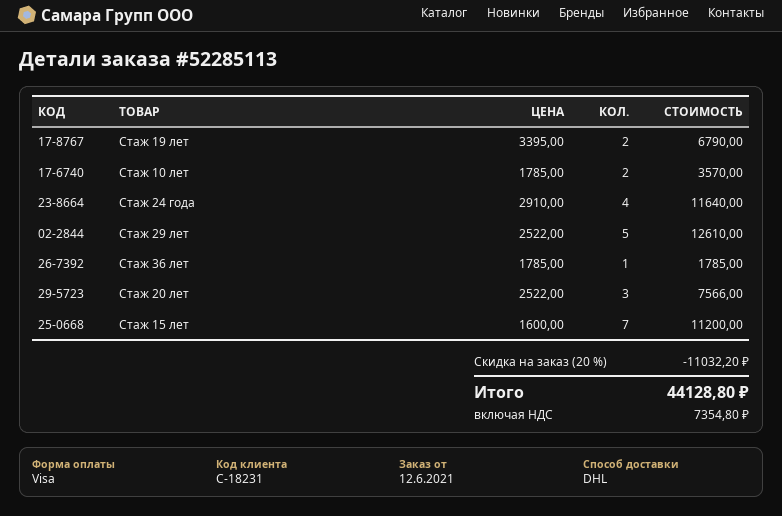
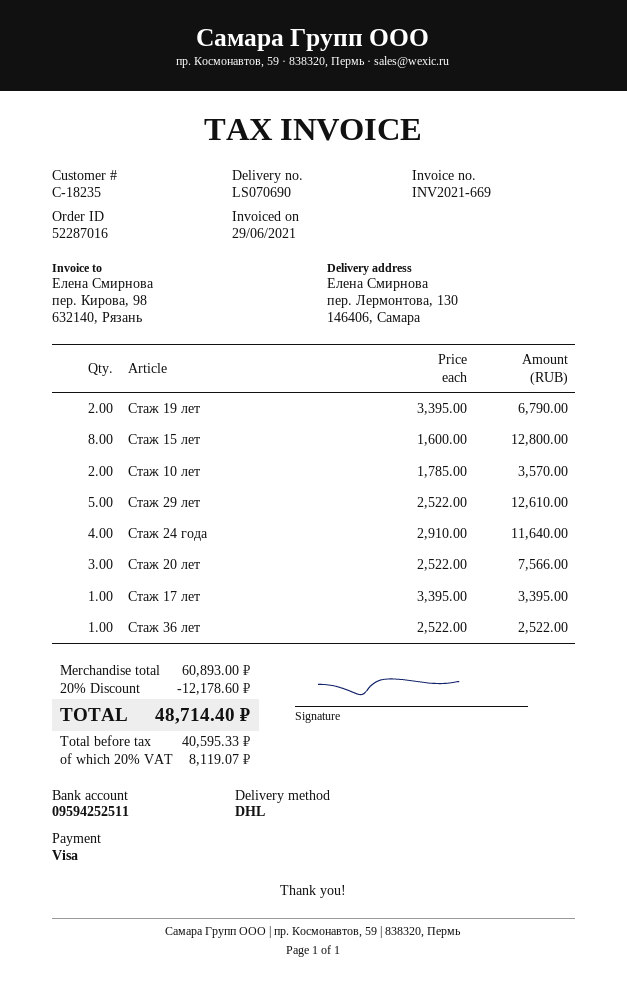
order number: 52285113 -> 52287016
customer number: C-18231 -> C-18235
Стаж 36 лет: 1 x 1785.00 = 1785.00 -> 1 x 2522.00 = 2522.00
Стаж 15 лет: 7 x 1600.00 = 11200.00 -> 8 x 1600.00 = 12800.00
Стаж 17 лет: none -> 1 x 3395.00 = 3395.00
discount: 20% = 11032.20 -> 20% = 12178.60
tax: 7354.80 -> 8119.07
total: 44128.80 -> 48714.40

